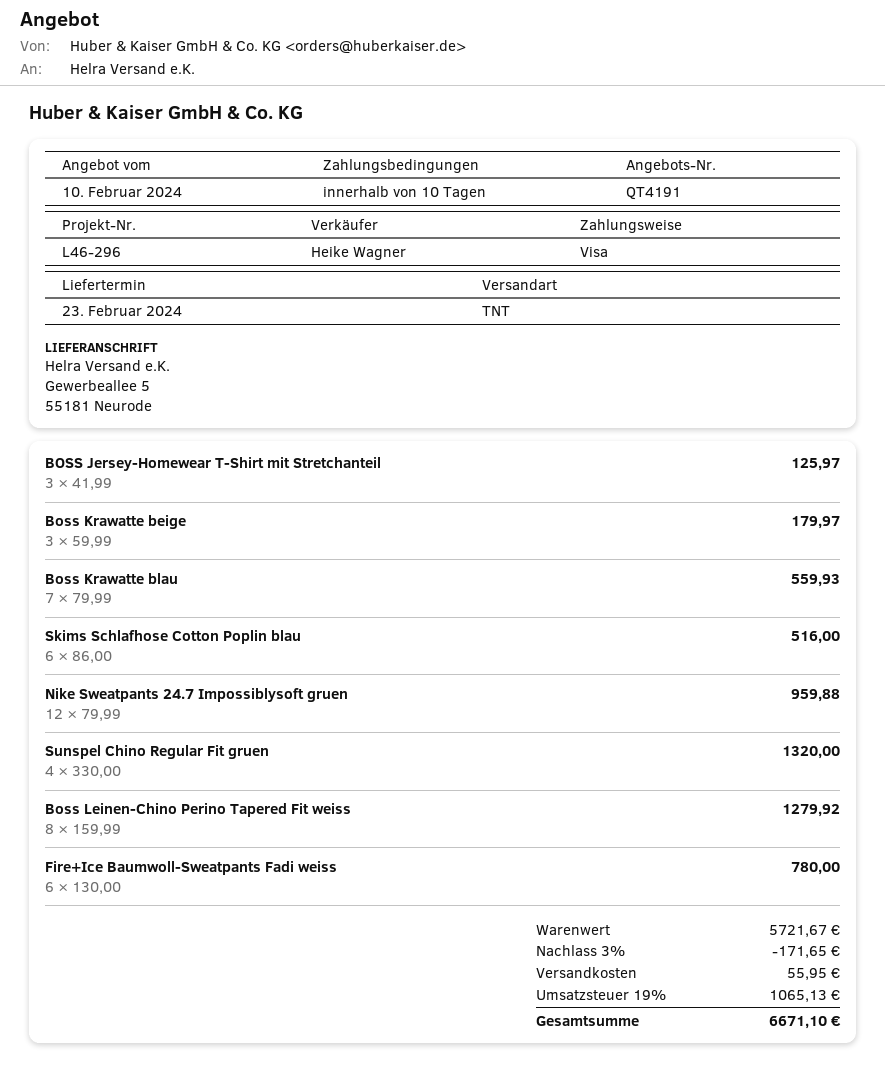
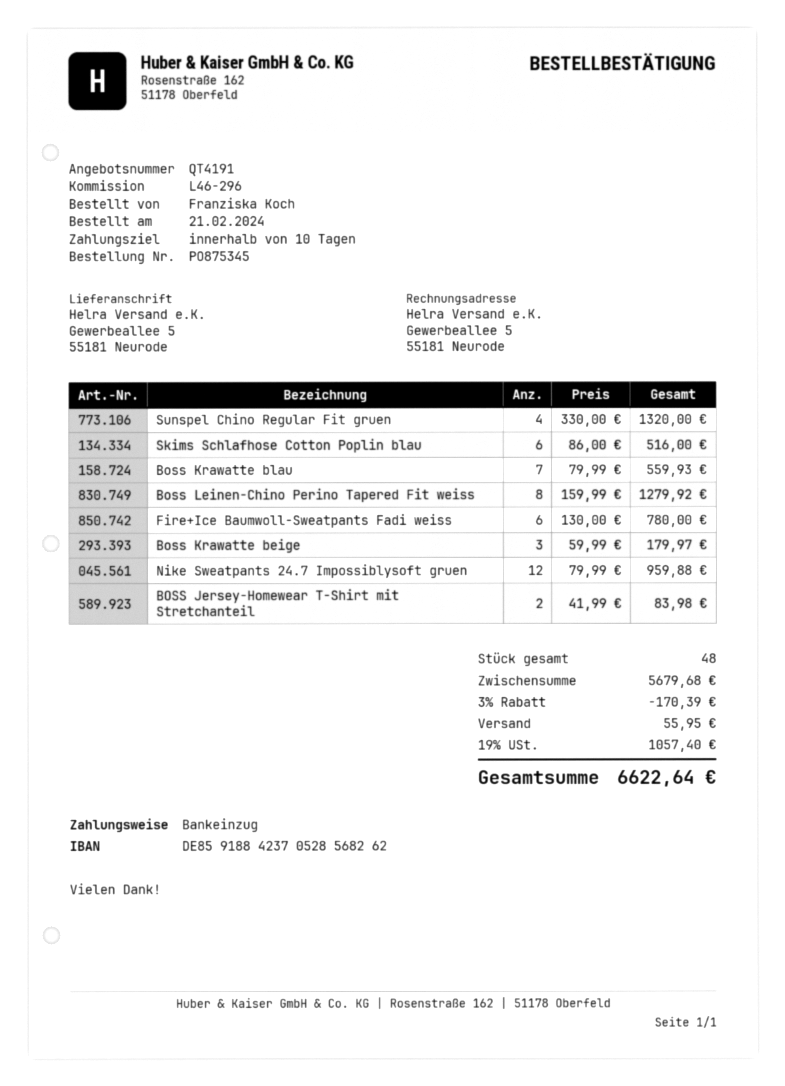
payment method: Visa -> direct debit
BOSS Jersey-Homewear T-Shirt mit Stretchanteil: 3 x 41.99 = 125.97 -> 2 x 41.99 = 83.98
subtotal: 5721.67 -> 5679.68
discount: 3% = 171.65 -> 3% = 170.39
tax: 19% = 1065.13 -> 19% = 1057.40
total: 6671.10 -> 6622.64

